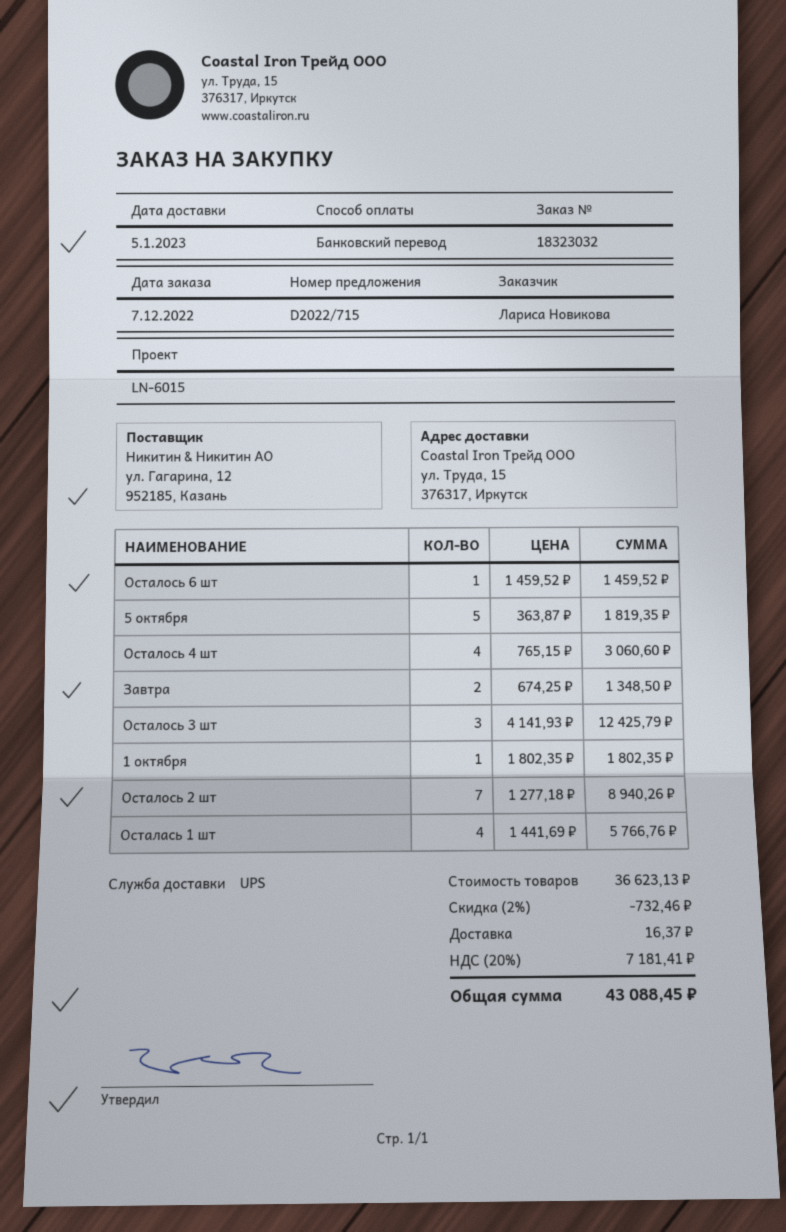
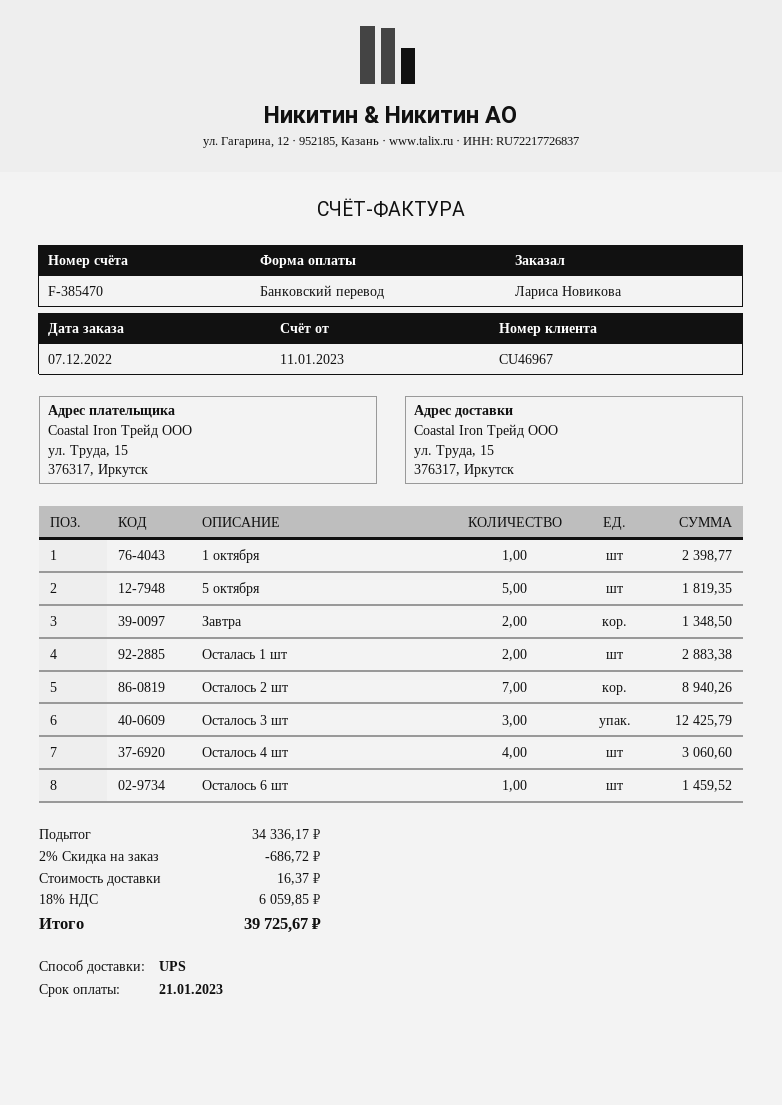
1 октября: 1 for 1802.35 -> 1 for 2398.77
Осталась 1 шт: 4 for 5766.76 -> 2 for 2883.38
subtotal: 36623.13 -> 34336.17
discount: 2% = 732.46 -> 2% = 686.72
tax: 20% = 7181.41 -> 18% = 6059.85
total: 43088.45 -> 39725.67

